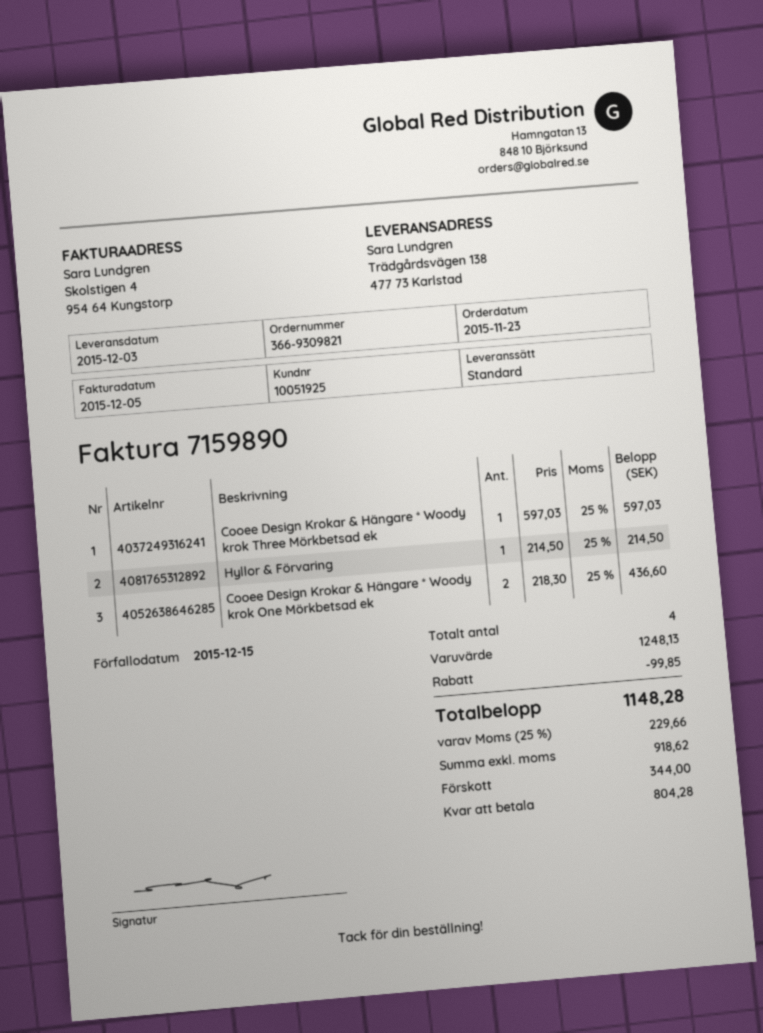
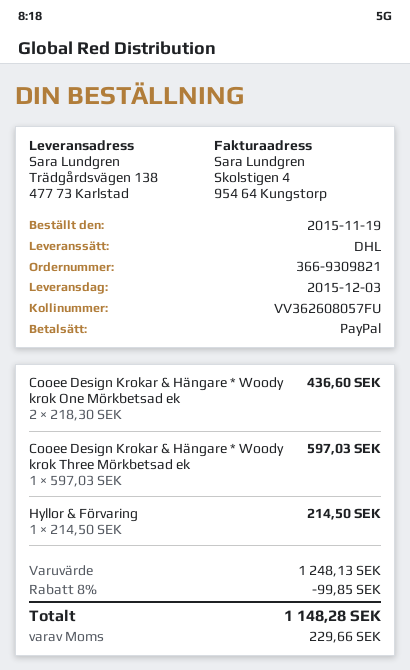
order date: 2015-11-23 -> 2015-11-19
shipping method: standard -> DHL

